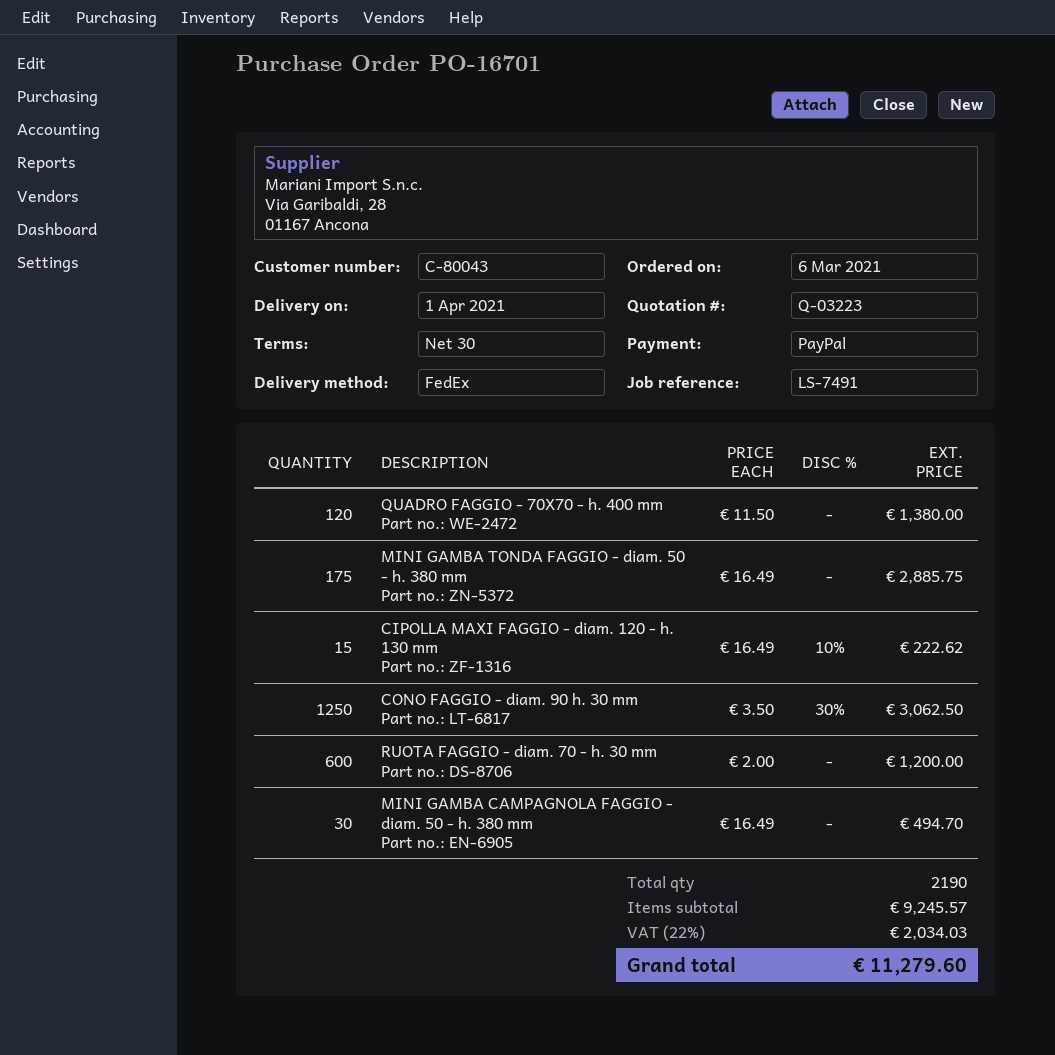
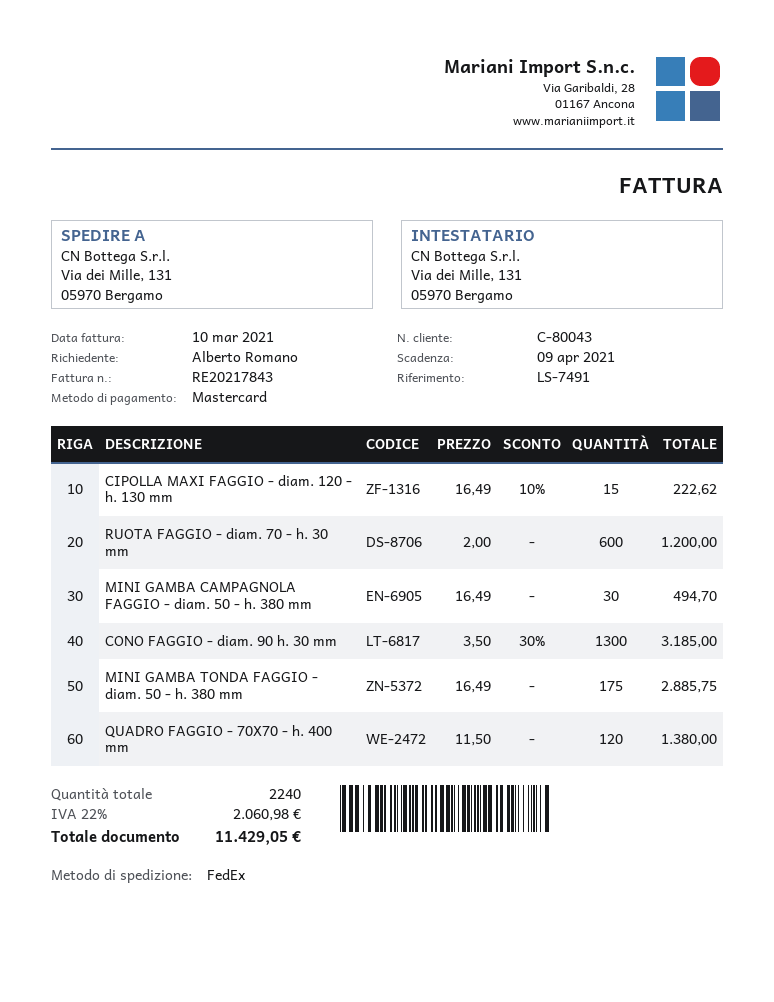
payment method: PayPal -> Mastercard
CONO FAGGIO - diam. 90 h. 30 mm: 1250 x 3.50 - 30% = 3062.50 -> 1300 x 3.50 - 30% = 3185.00
total quantity: 2190 -> 2240
tax: 22% = 2034.03 -> 22% = 2060.98
total: 11279.60 -> 11429.05

